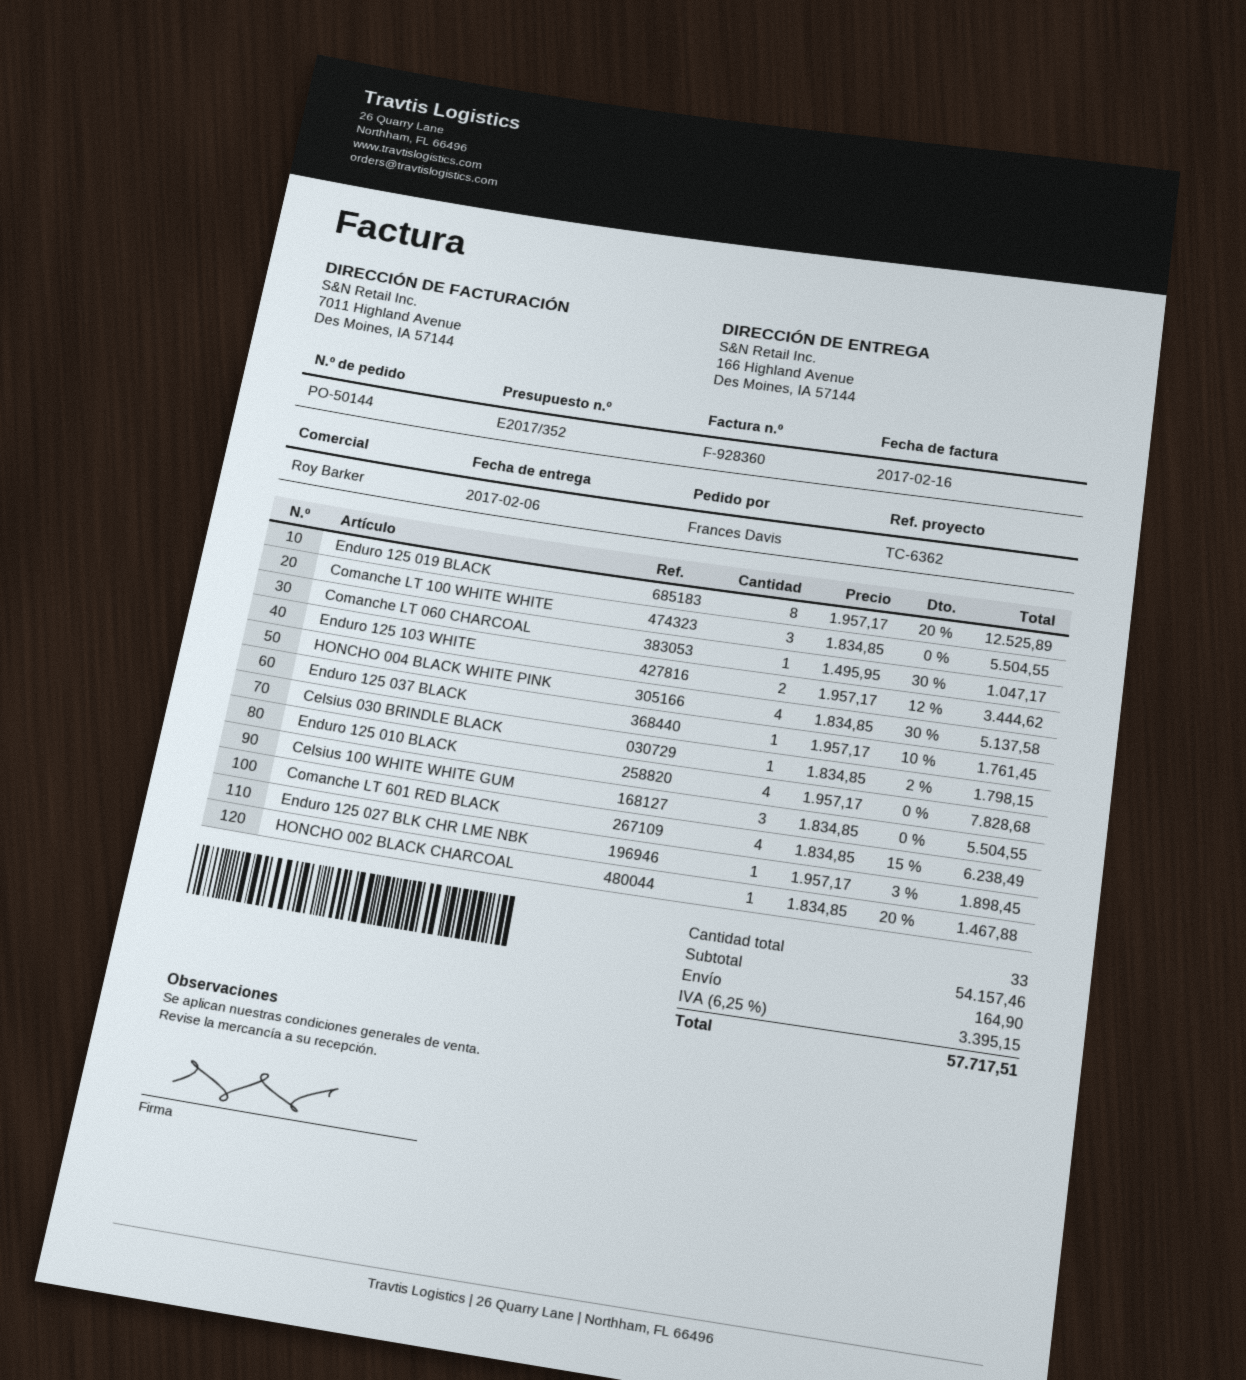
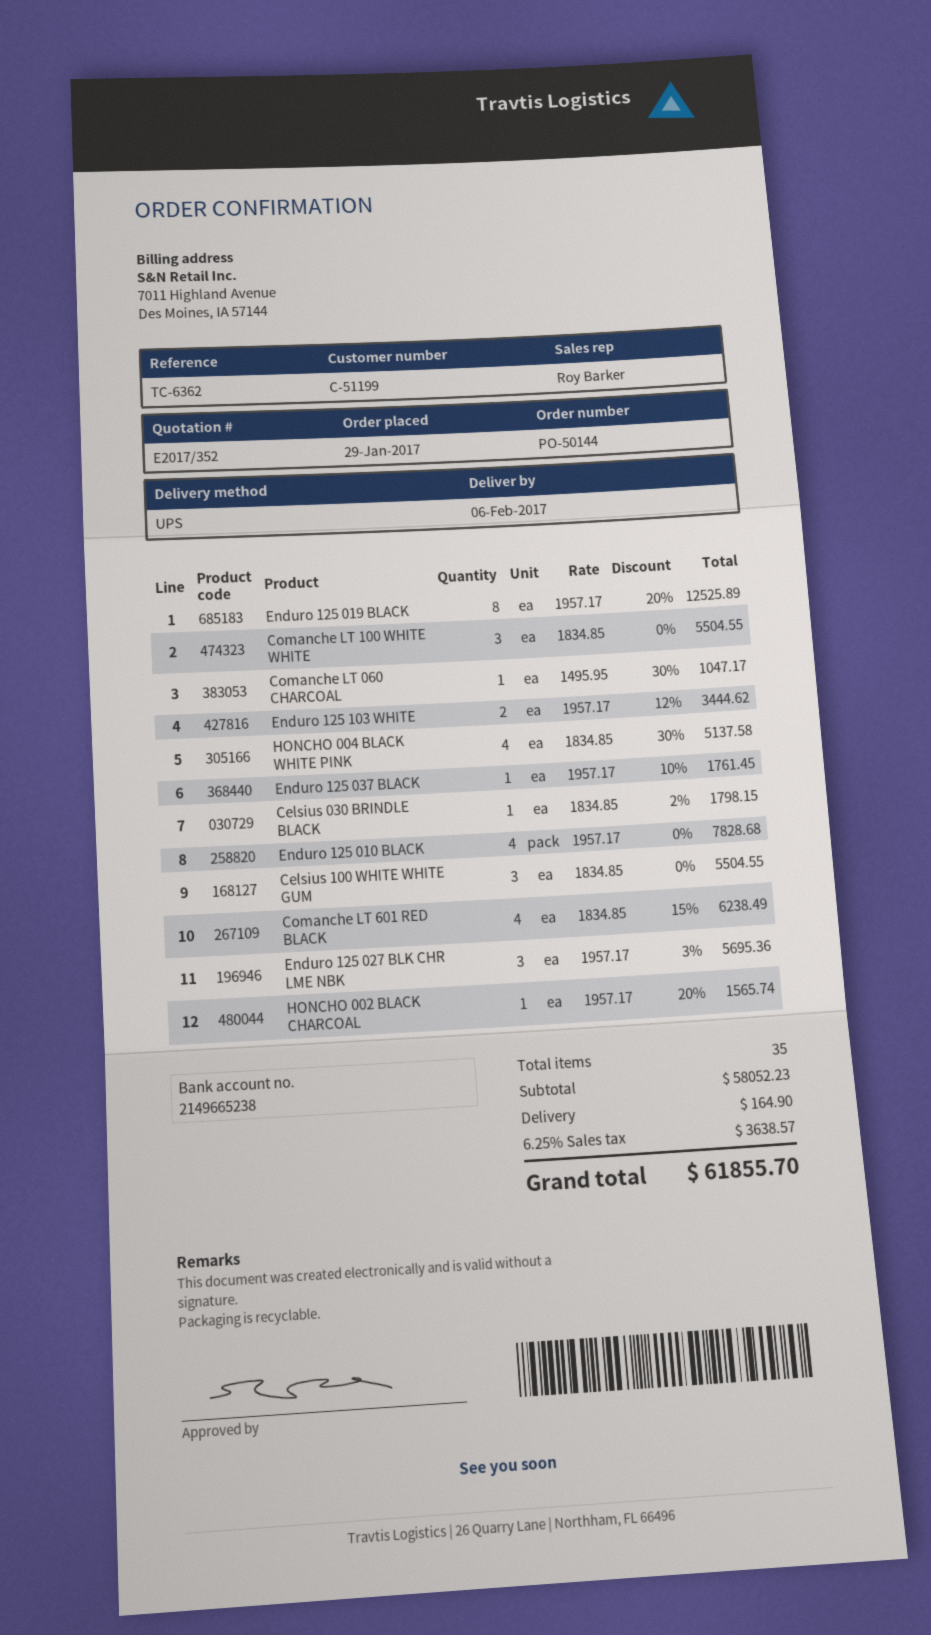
Enduro 125 027 BLK CHR LME NBK: 1 x 1957.17 - 3% = 1898.45 -> 3 x 1957.17 - 3% = 5695.36
HONCHO 002 BLACK CHARCOAL: 1 x 1834.85 - 20% = 1467.88 -> 1 x 1957.17 - 20% = 1565.74
total quantity: 33 -> 35
subtotal: 54157.46 -> 58052.23
tax: 6.25% = 3395.15 -> 6.25% = 3638.57
total: 57717.51 -> 61855.70

